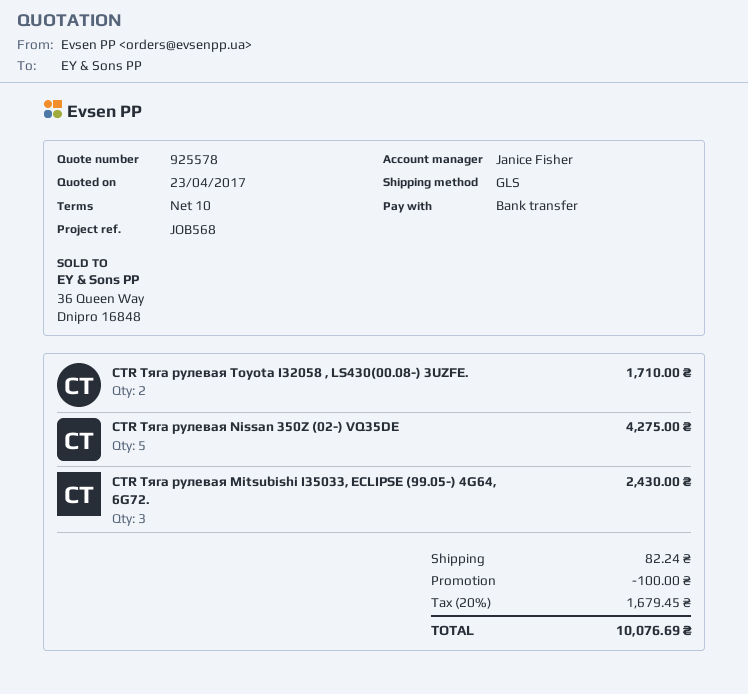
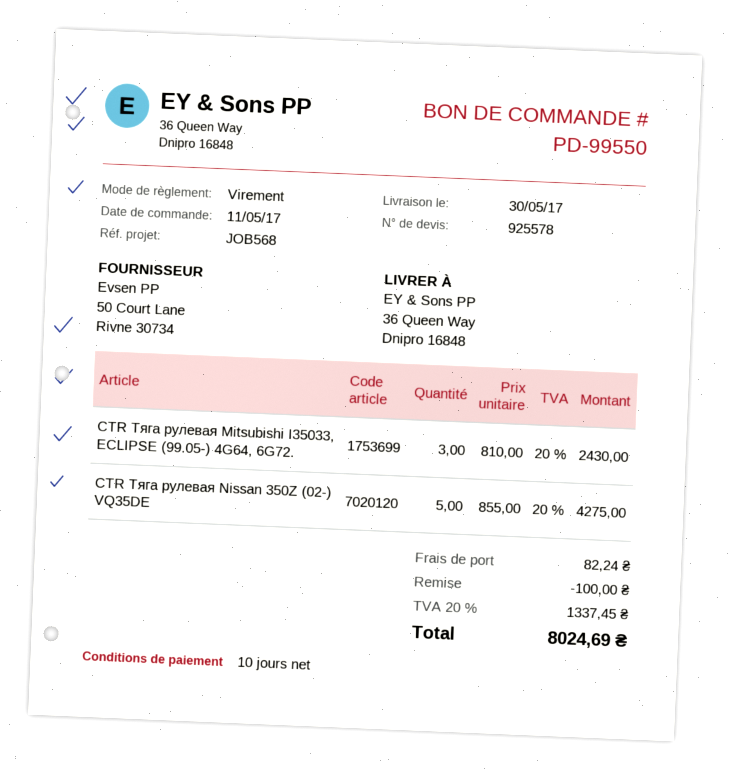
CTR Тяга рулевая Toyota I32058 , LS430(00.08-) 3UZFE.: 2 for 1710.00 -> none
tax: 20% = 1679.45 -> 20% = 1337.45
total: 10076.69 -> 8024.69

